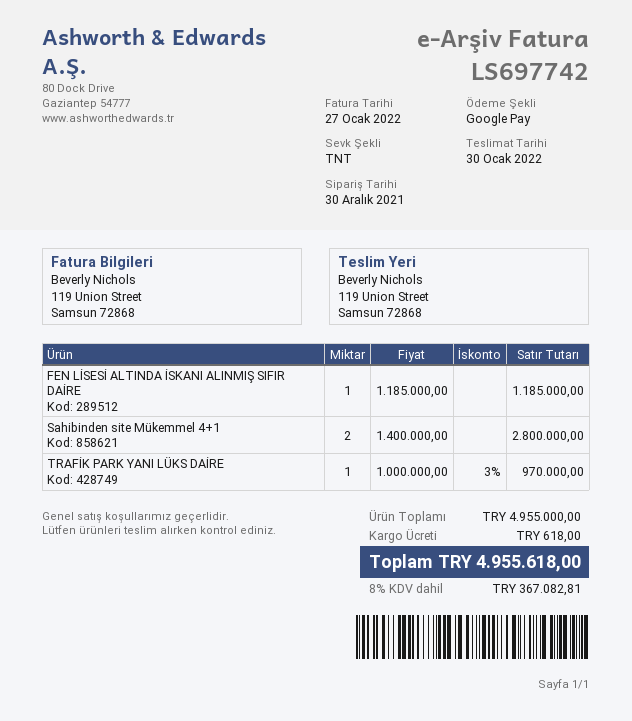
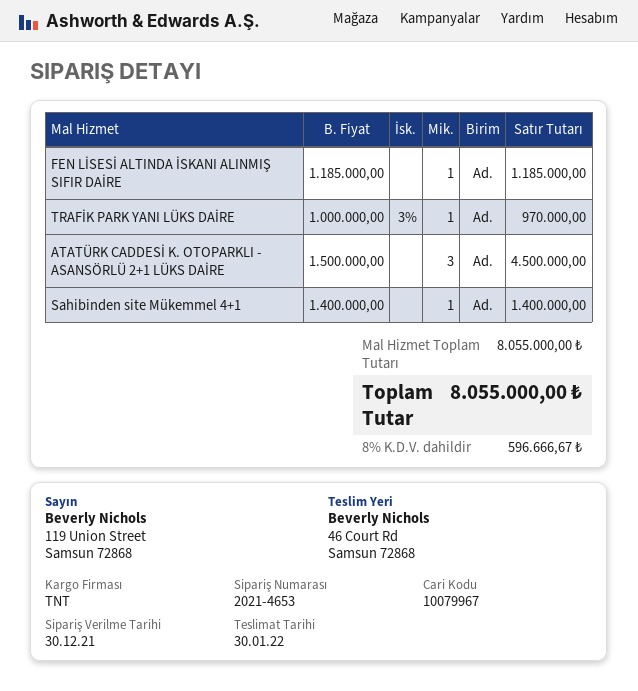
ship to: 119 Union Street, Samsun 72868 -> 46 Court Rd, Samsun 72868
Sahibinden site Mükemmel 4+1: 2 x 1400000.00 = 2800000.00 -> 1 x 1400000.00 = 1400000.00
ATATÜRK CADDESİ K. OTOPARKLI - ASANSÖRLÜ 2+1 LÜKS DAİRE: none -> 3 x 1500000.00 = 4500000.00
subtotal: 4955000.00 -> 8055000.00
shipping: 618.00 -> none
tax: 8% = 367082.81 -> 8% = 596666.67
total: 4955618.00 -> 8055000.00

